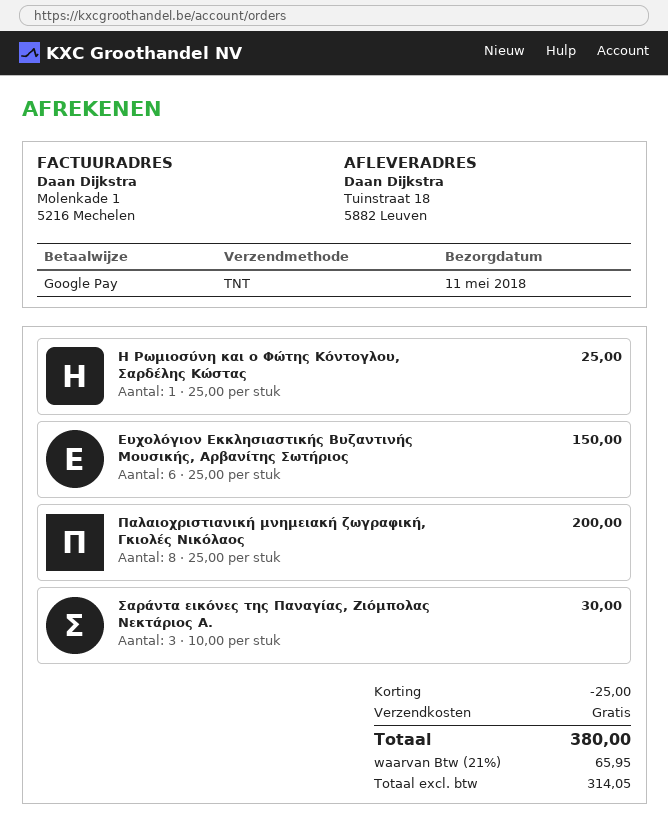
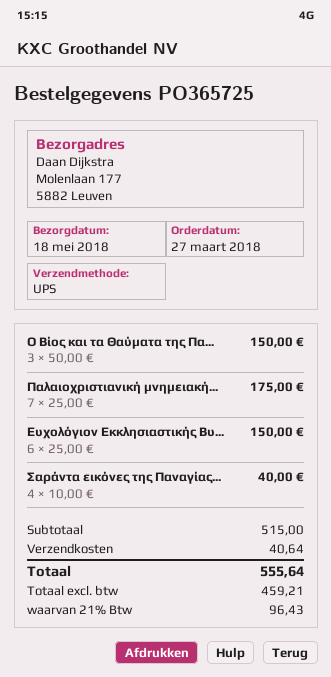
delivery date: 2018-05-11 -> 2018-05-18
shipping method: TNT -> UPS
ship to: Tuinstraat 18, 5882 Leuven -> Molenlaan 177, 5882 Leuven
Η Ρωμιοσύνη και ο Φώτης Κόντογλου, Σαρδέλης Κώστας: 1 x 25.00 = 25.00 -> none
Παλαιοχριστιανική μνημειακή ζωγραφική, Γκιολές Νικόλαος: 8 x 25.00 = 200.00 -> 7 x 25.00 = 175.00
Σαράντα εικόνες της Παναγίας, Ζιόμπολας Νεκτάριος Α.: 3 x 10.00 = 30.00 -> 4 x 10.00 = 40.00
Ο Βίος και τα Θαύματα της Πα...: none -> 3 x 50.00 = 150.00
discount: 25.00 -> none
shipping: 0.00 -> 40.64
net: 314.05 -> 459.21
tax: 21% = 65.95 -> 21% = 96.43
total: 380.00 -> 555.64

